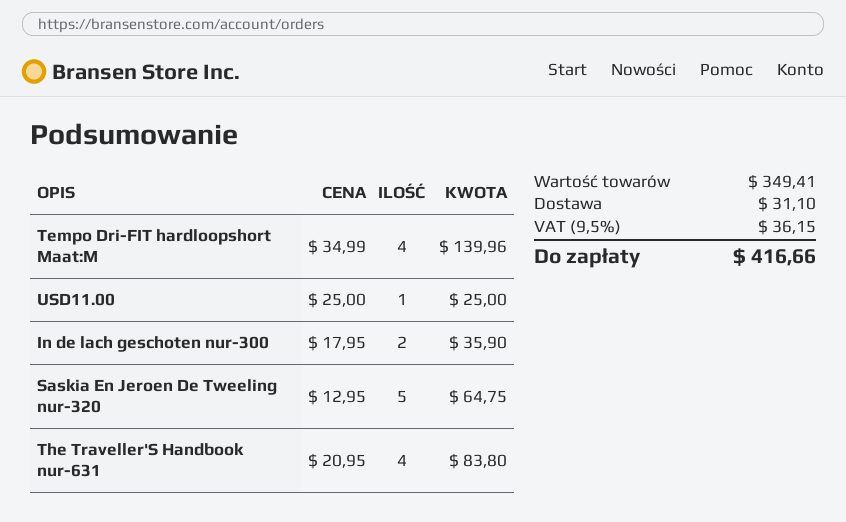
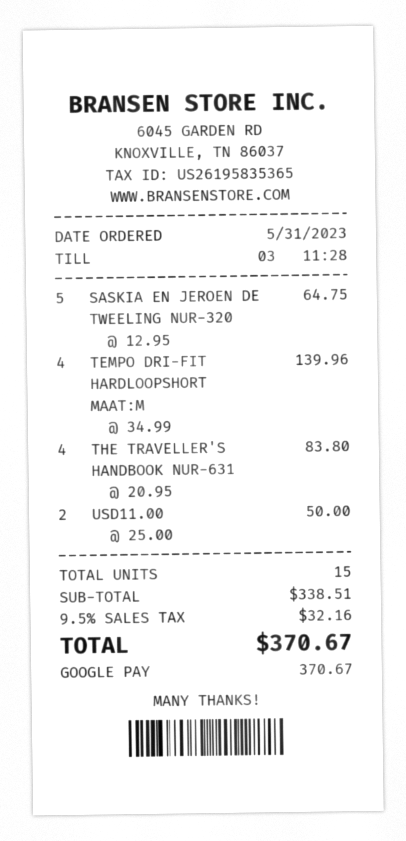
USD11.00: 1 x 25.00 = 25.00 -> 2 x 25.00 = 50.00
In de lach geschoten nur-300: 2 x 17.95 = 35.90 -> none
subtotal: 349.41 -> 338.51
shipping: 31.10 -> none
tax: 9.5% = 36.15 -> 9.5% = 32.16
total: 416.66 -> 370.67

